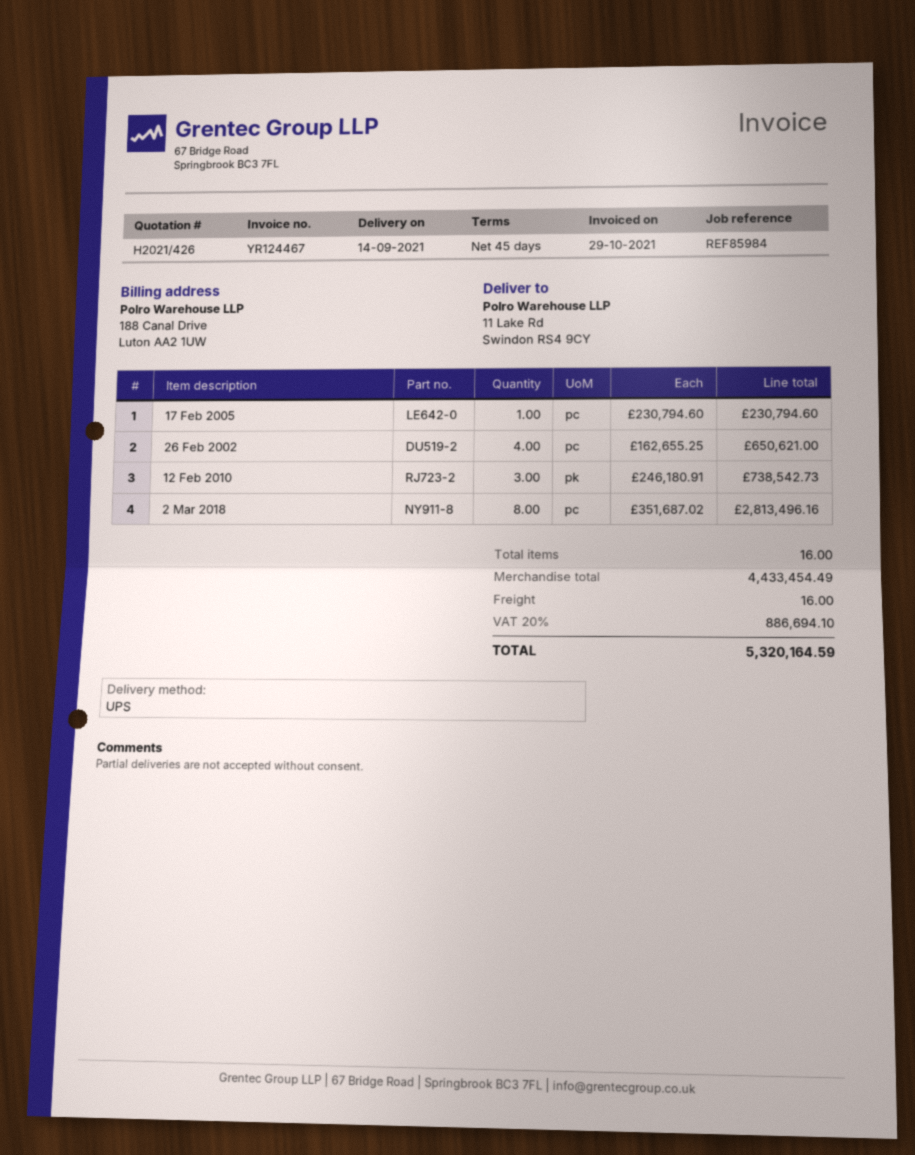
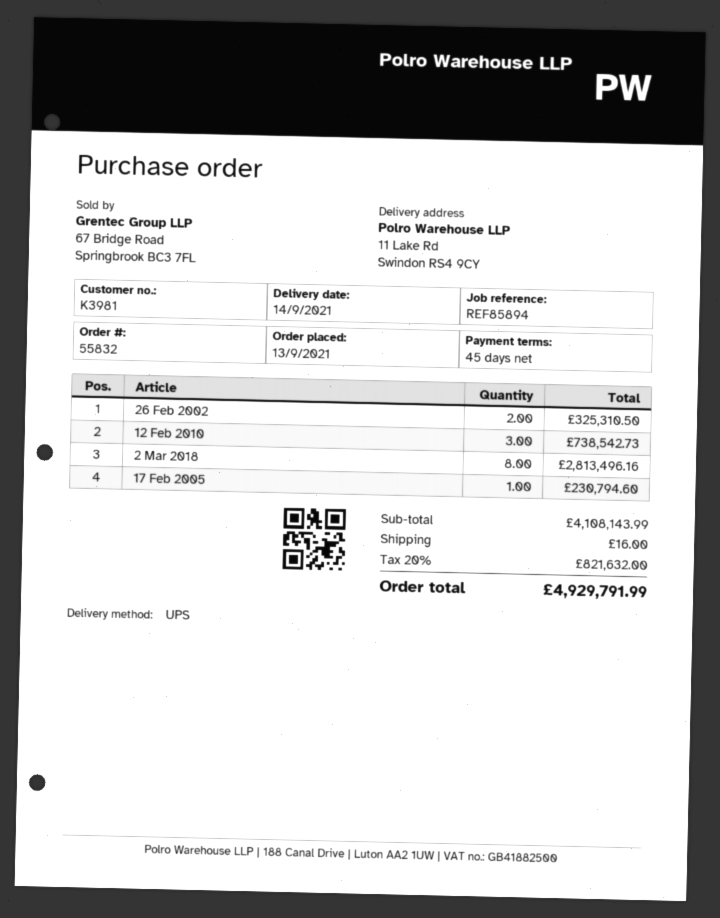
reference: REF85984 -> REF85894
26 Feb 2002: 4 for 650621.00 -> 2 for 325310.50
subtotal: 4433454.49 -> 4108143.99
tax: 20% = 886694.10 -> 20% = 821632.00
total: 5320164.59 -> 4929791.99

